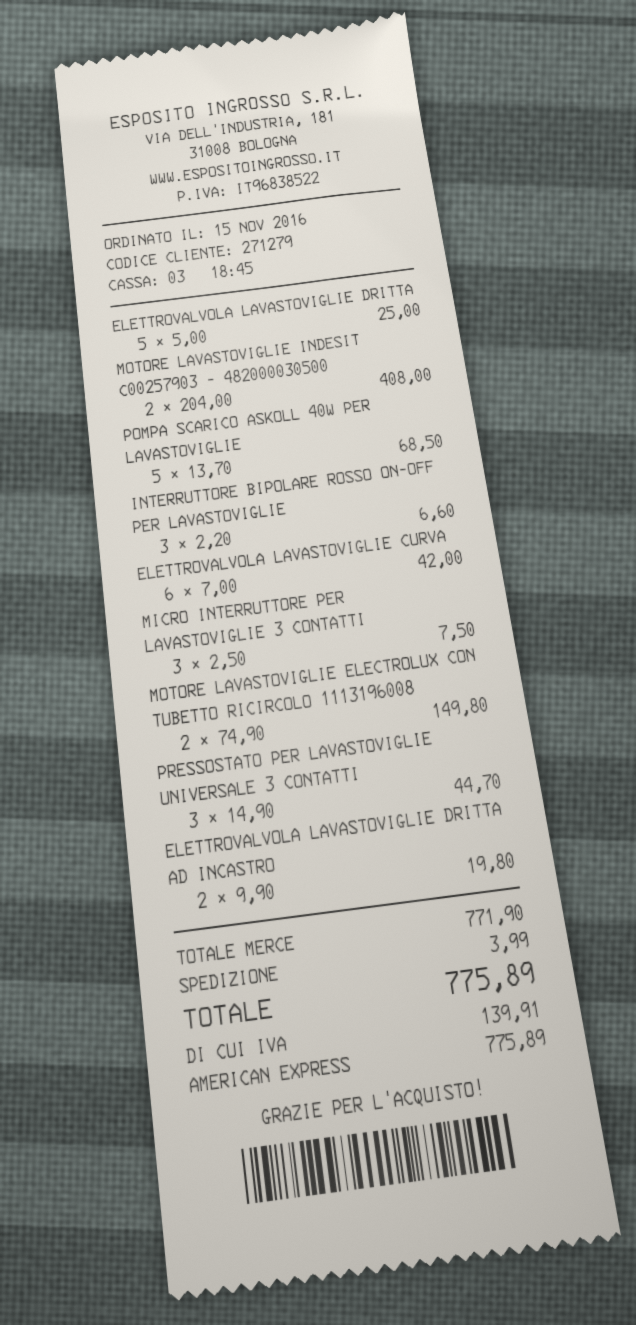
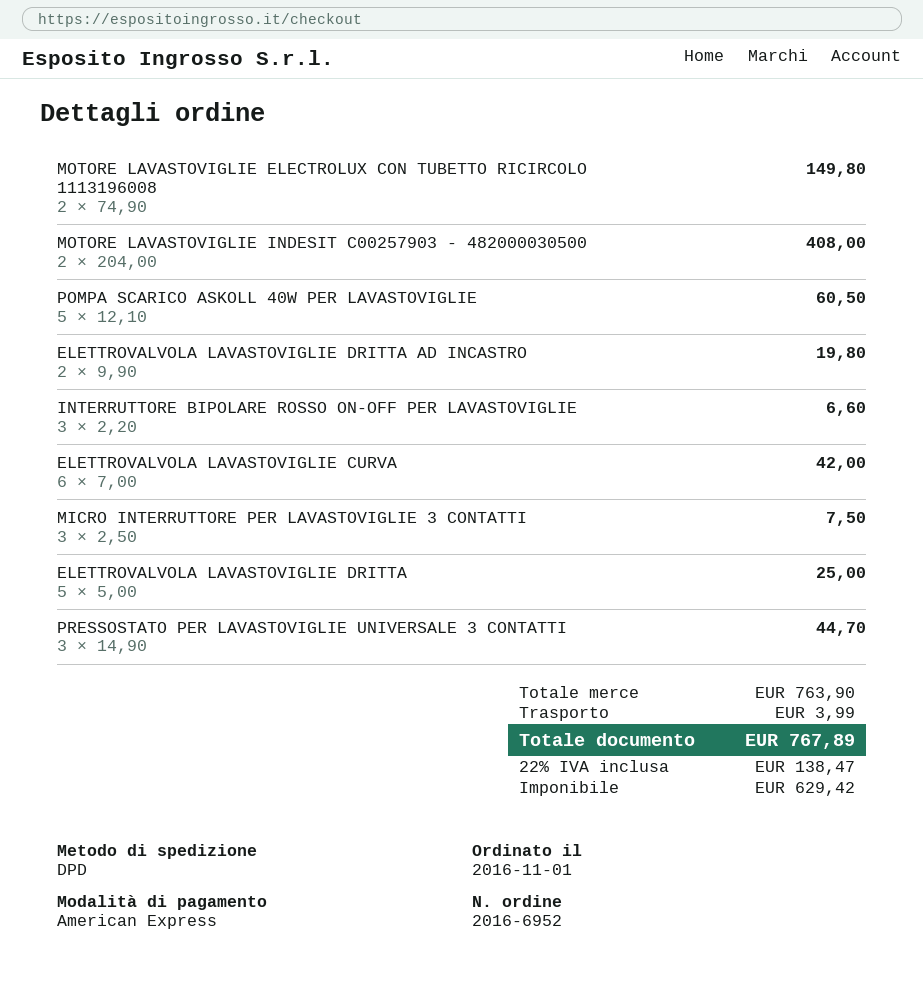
order date: 2016-11-15 -> 2016-11-01
POMPA SCARICO ASKOLL 40W PER LAVASTOVIGLIE: 5 x 13.70 = 68.50 -> 5 x 12.10 = 60.50
subtotal: 771.90 -> 763.90
tax: 139.91 -> 138.47
total: 775.89 -> 767.89

